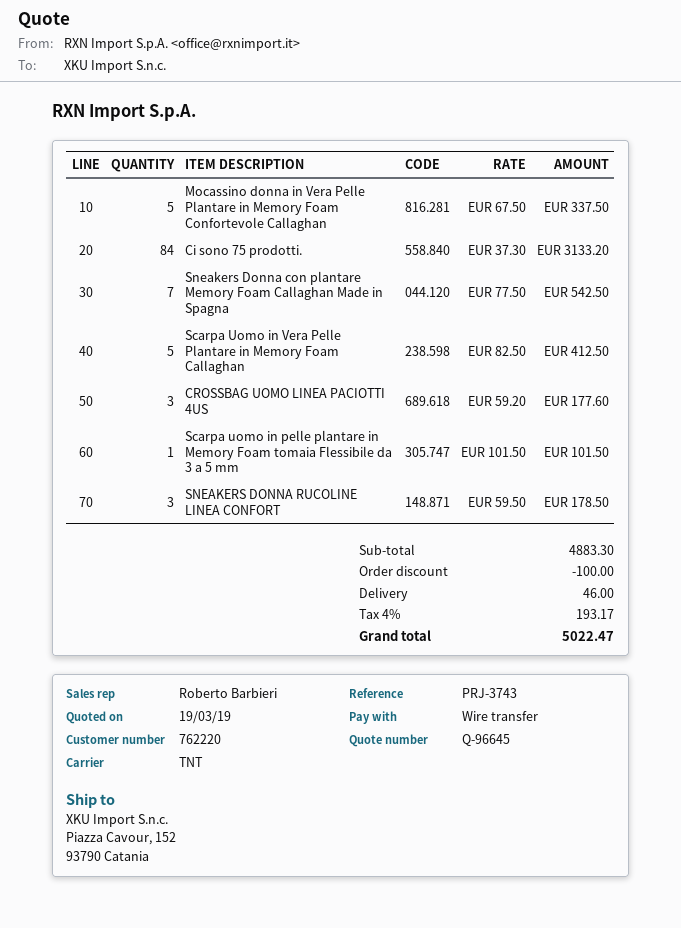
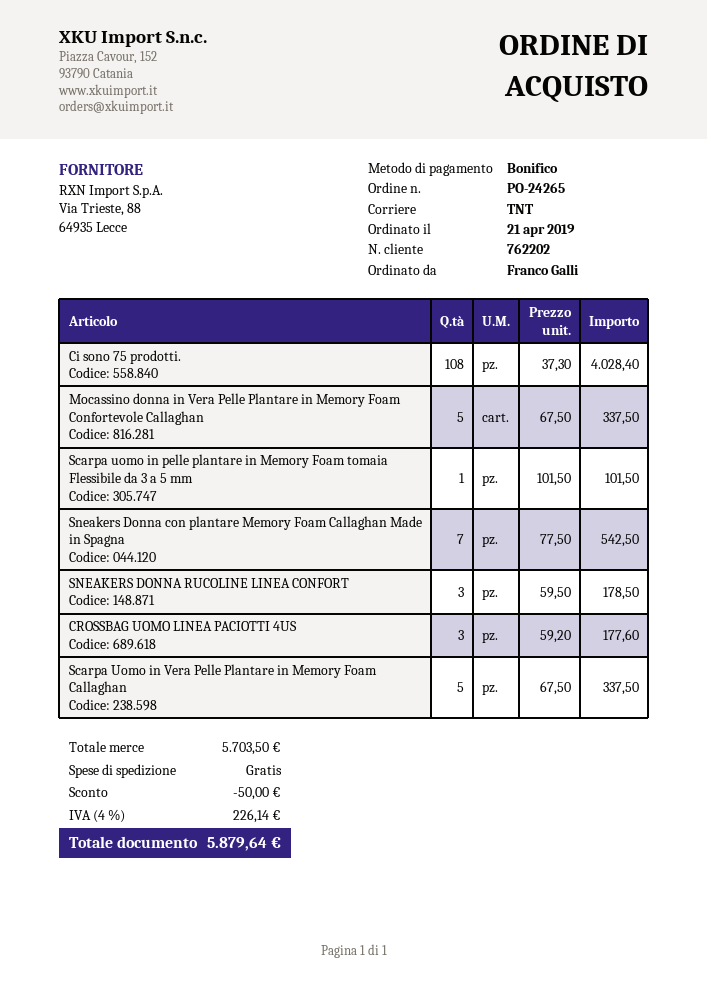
customer number: 762220 -> 762202
Ci sono 75 prodotti.: 84 x 37.30 = 3133.20 -> 108 x 37.30 = 4028.40
Scarpa Uomo in Vera Pelle Plantare in Memory Foam Callaghan: 5 x 82.50 = 412.50 -> 5 x 67.50 = 337.50
subtotal: 4883.30 -> 5703.50
discount: 100.00 -> 50.00
shipping: 46.00 -> 0.00
tax: 4% = 193.17 -> 4% = 226.14
total: 5022.47 -> 5879.64

